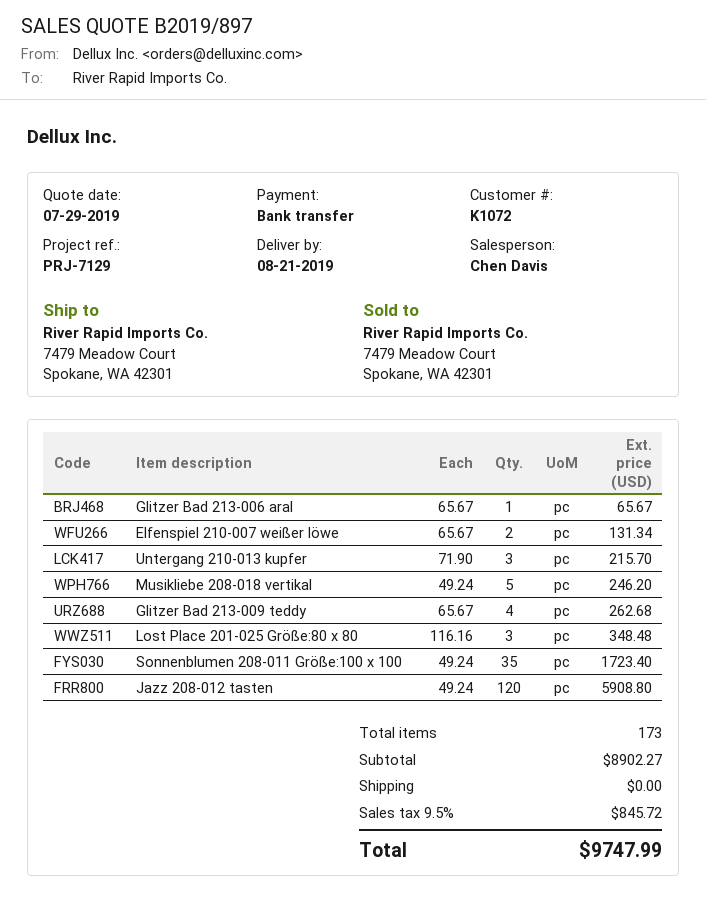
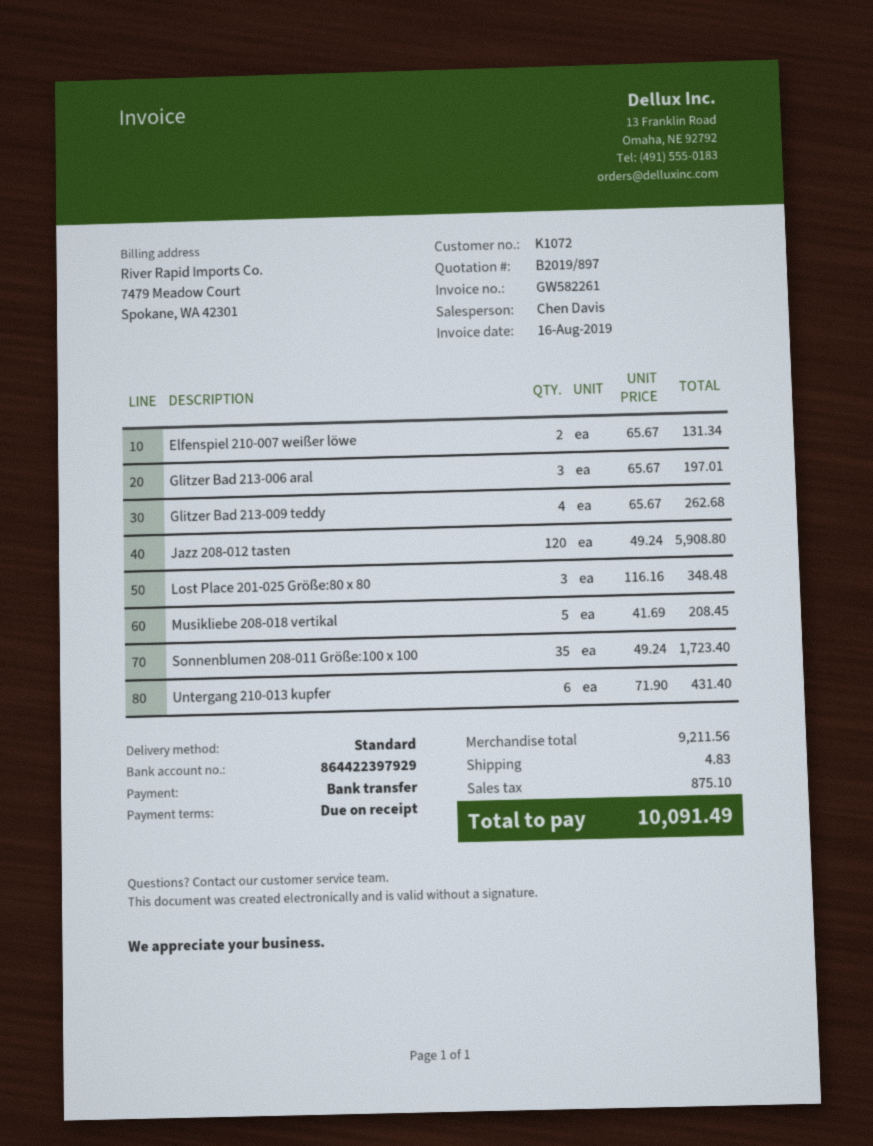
Glitzer Bad 213-006 aral: 1 x 65.67 = 65.67 -> 3 x 65.67 = 197.01
Untergang 210-013 kupfer: 3 x 71.90 = 215.70 -> 6 x 71.90 = 431.40
Musikliebe 208-018 vertikal: 5 x 49.24 = 246.20 -> 5 x 41.69 = 208.45
subtotal: 8902.27 -> 9211.56
shipping: 0.00 -> 4.83
tax: 845.72 -> 875.10
total: 9747.99 -> 10091.49

